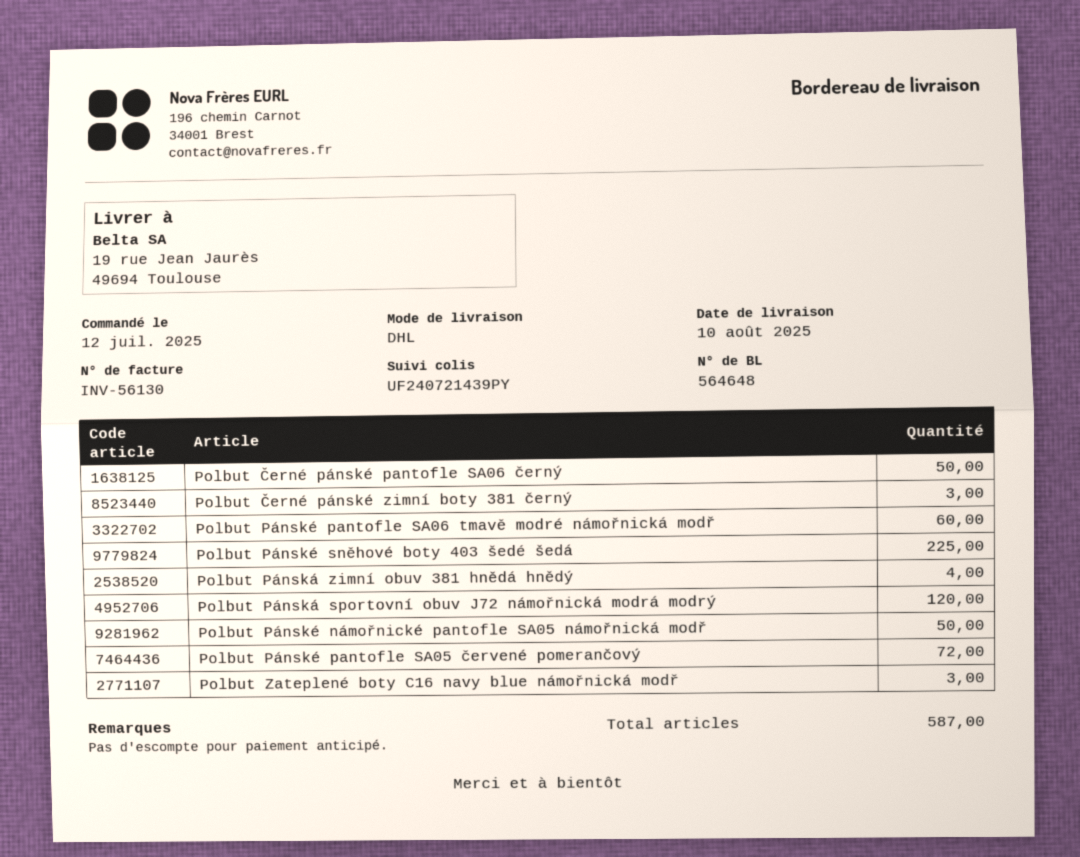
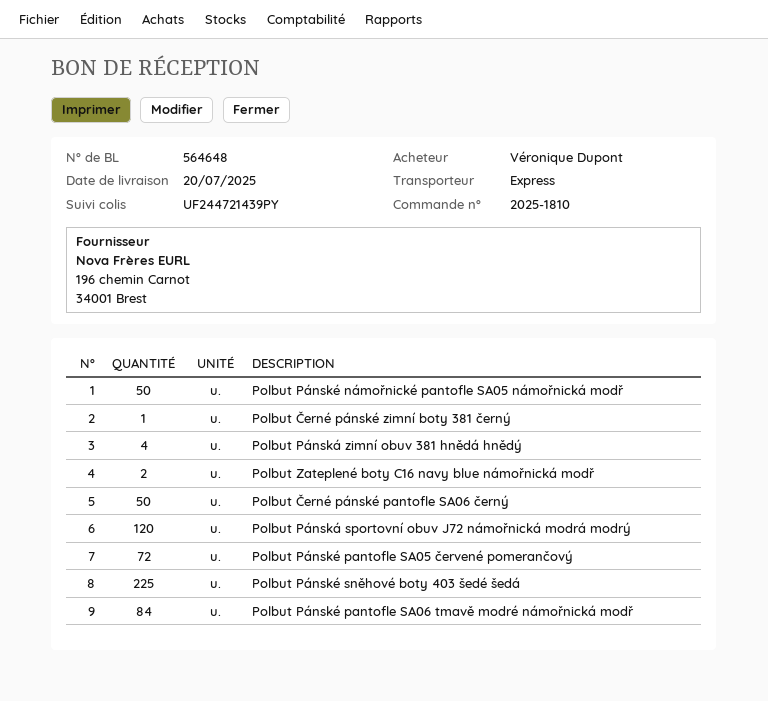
delivery date: 2025-08-10 -> 2025-07-20
shipping method: DHL -> express
tracking number: UF240721439PY -> UF244721439PY
Polbut Černé pánské zimní boty 381 černý: 3 -> 1
Polbut Pánské pantofle SA06 tmavě modré námořnická modř: 60 -> 84
Polbut Zateplené boty C16 navy blue námořnická modř: 3 -> 2

